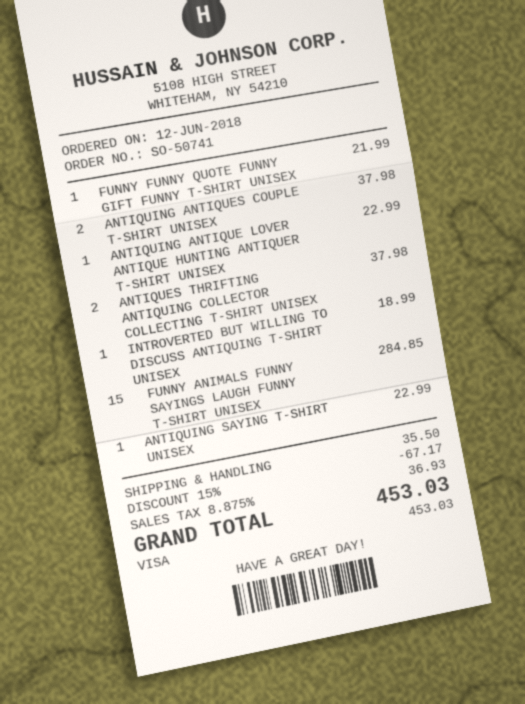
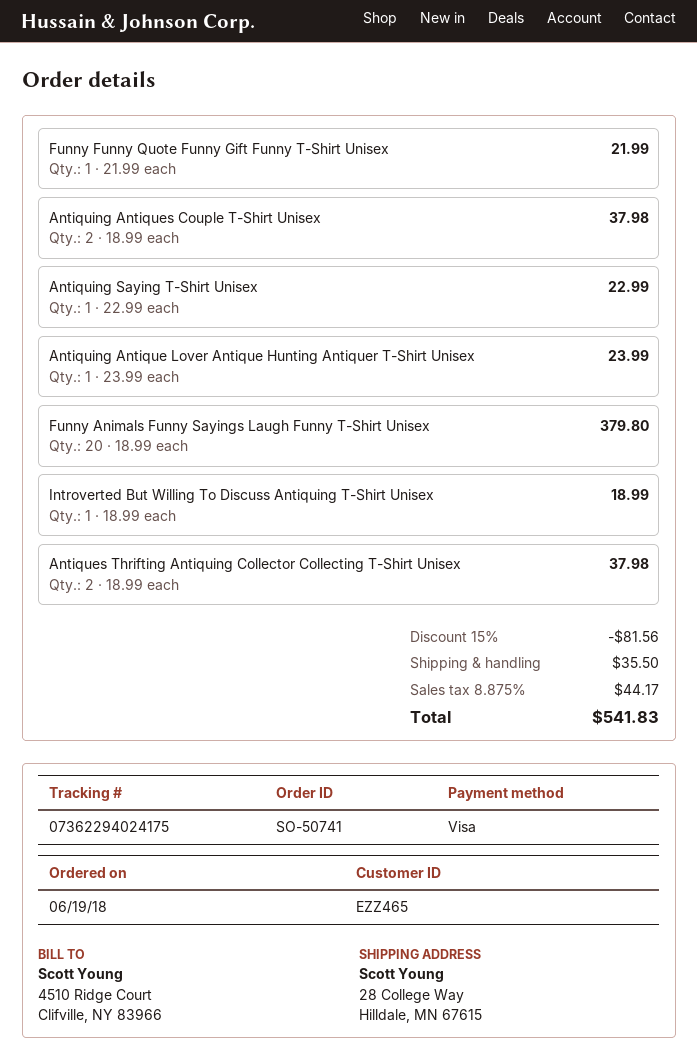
order date: 2018-06-12 -> 2018-06-19
ANTIQUING ANTIQUE LOVER ANTIQUE HUNTING ANTIQUER T-SHIRT UNISEX: 1 for 22.99 -> 1 for 23.99
FUNNY ANIMALS FUNNY SAYINGS LAUGH FUNNY T-SHIRT UNISEX: 15 for 284.85 -> 20 for 379.80
discount: 15% = 67.17 -> 15% = 81.56
tax: 8.875% = 36.93 -> 8.875% = 44.17
total: 453.03 -> 541.83

